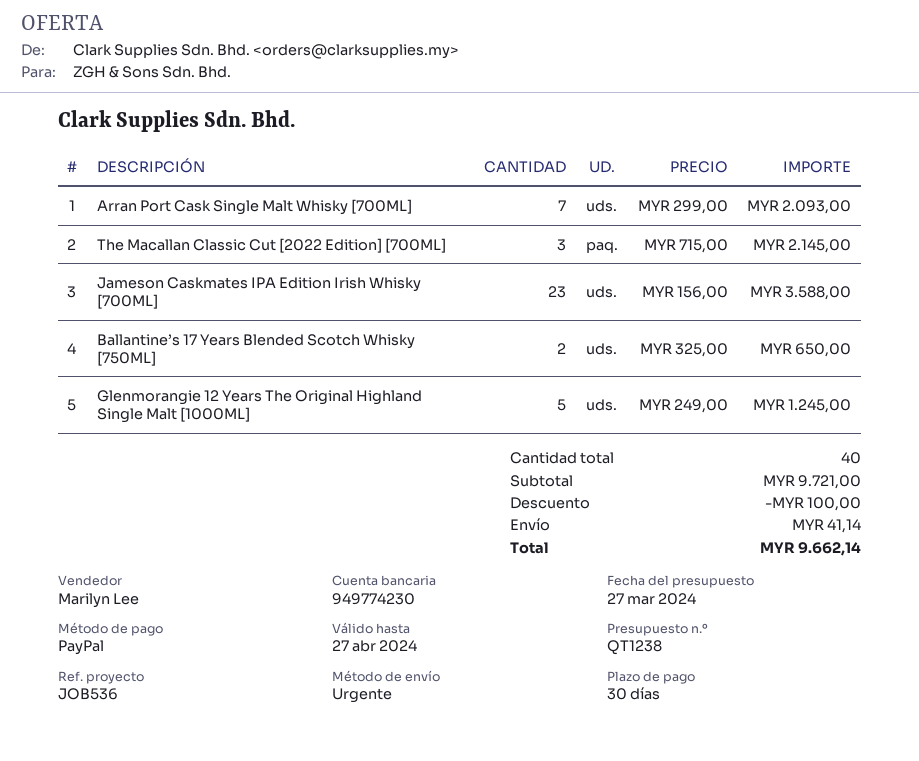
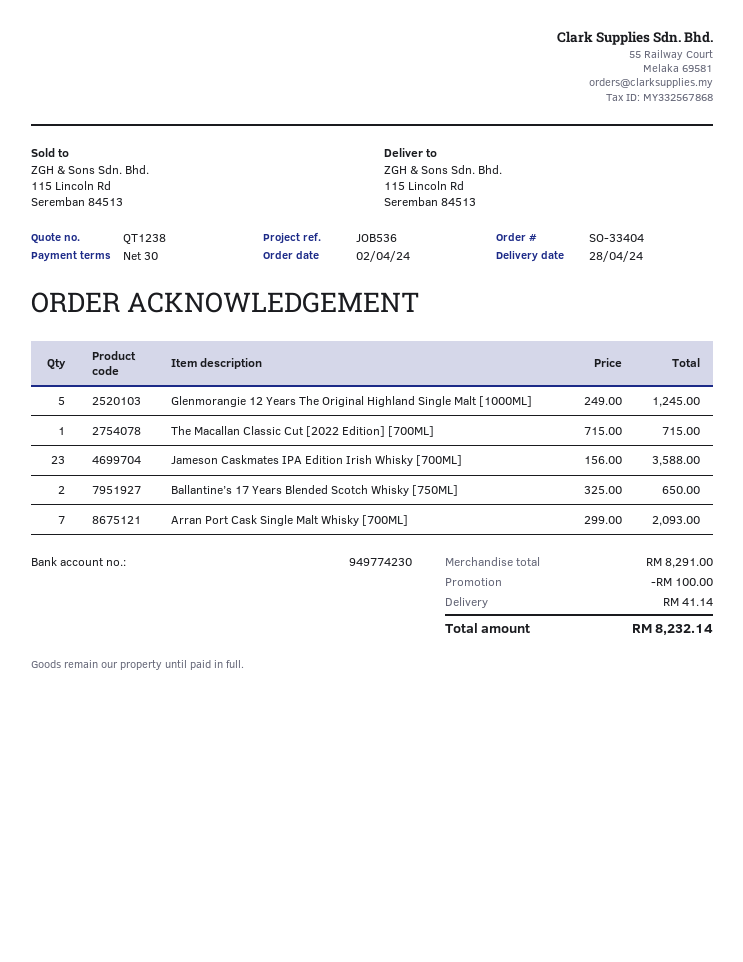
The Macallan Classic Cut [2022 Edition] [700ML]: 3 x 715.00 = 2145.00 -> 1 x 715.00 = 715.00
subtotal: 9721.00 -> 8291.00
total: 9662.14 -> 8232.14

